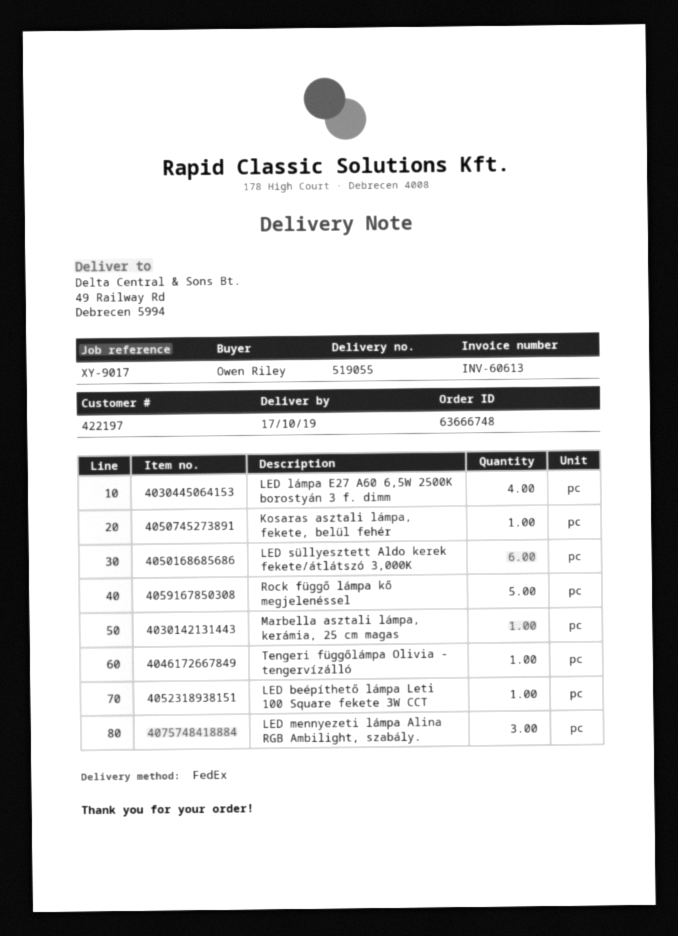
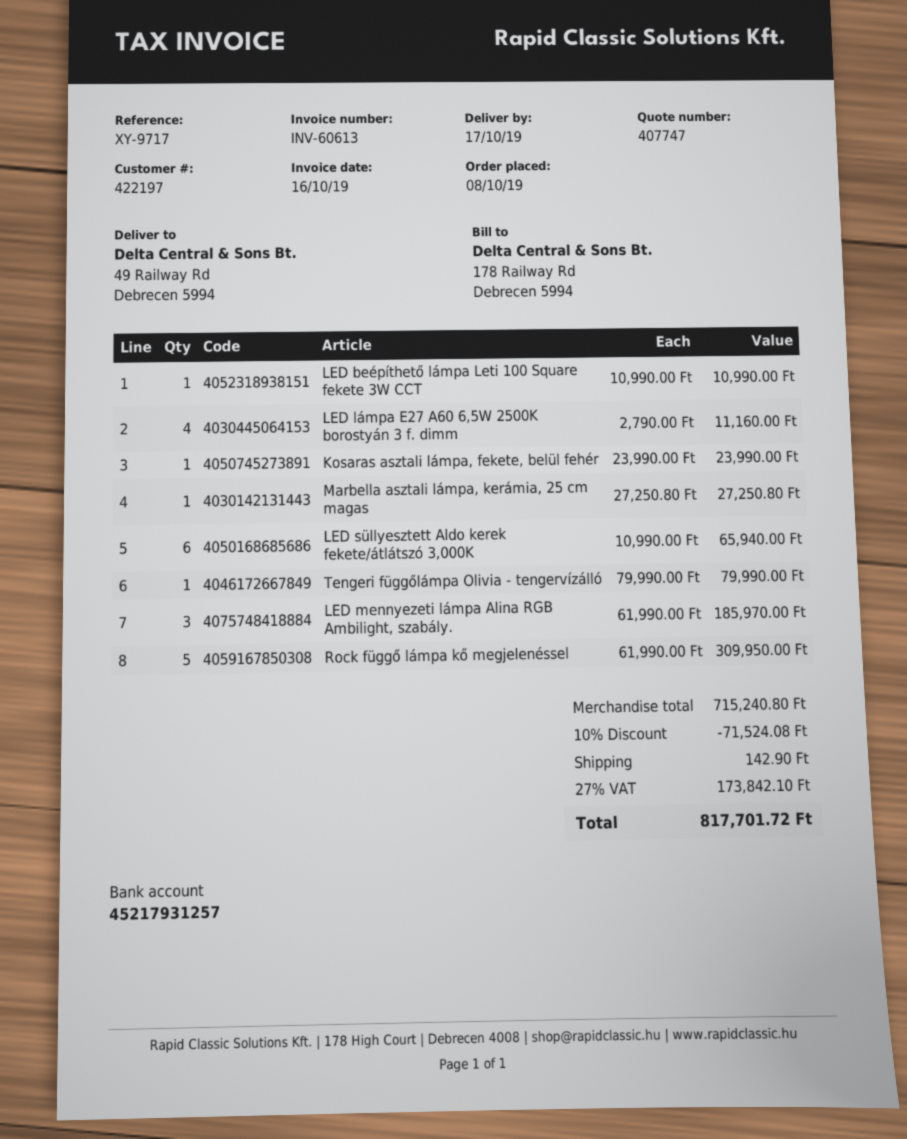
reference: XY-9017 -> XY-9717

